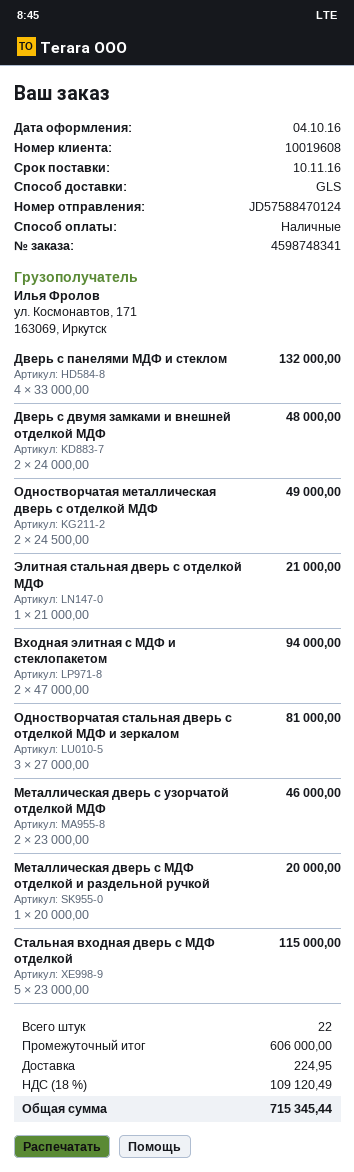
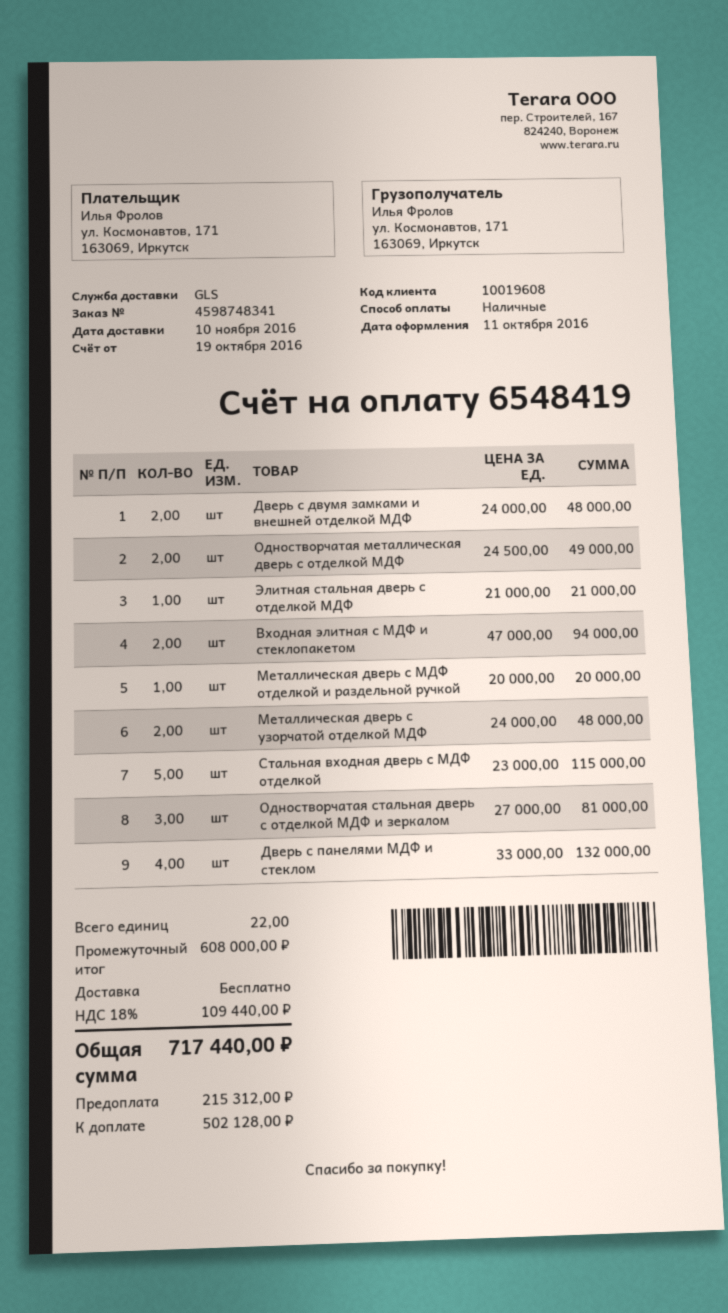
order date: 2016-10-04 -> 2016-10-11
Металлическая дверь с узорчатой отделкой МДФ: 2 x 23000.00 = 46000.00 -> 2 x 24000.00 = 48000.00
subtotal: 606000.00 -> 608000.00
shipping: 224.95 -> 0.00
tax: 18% = 109120.49 -> 18% = 109440.00
total: 715345.44 -> 717440.00

